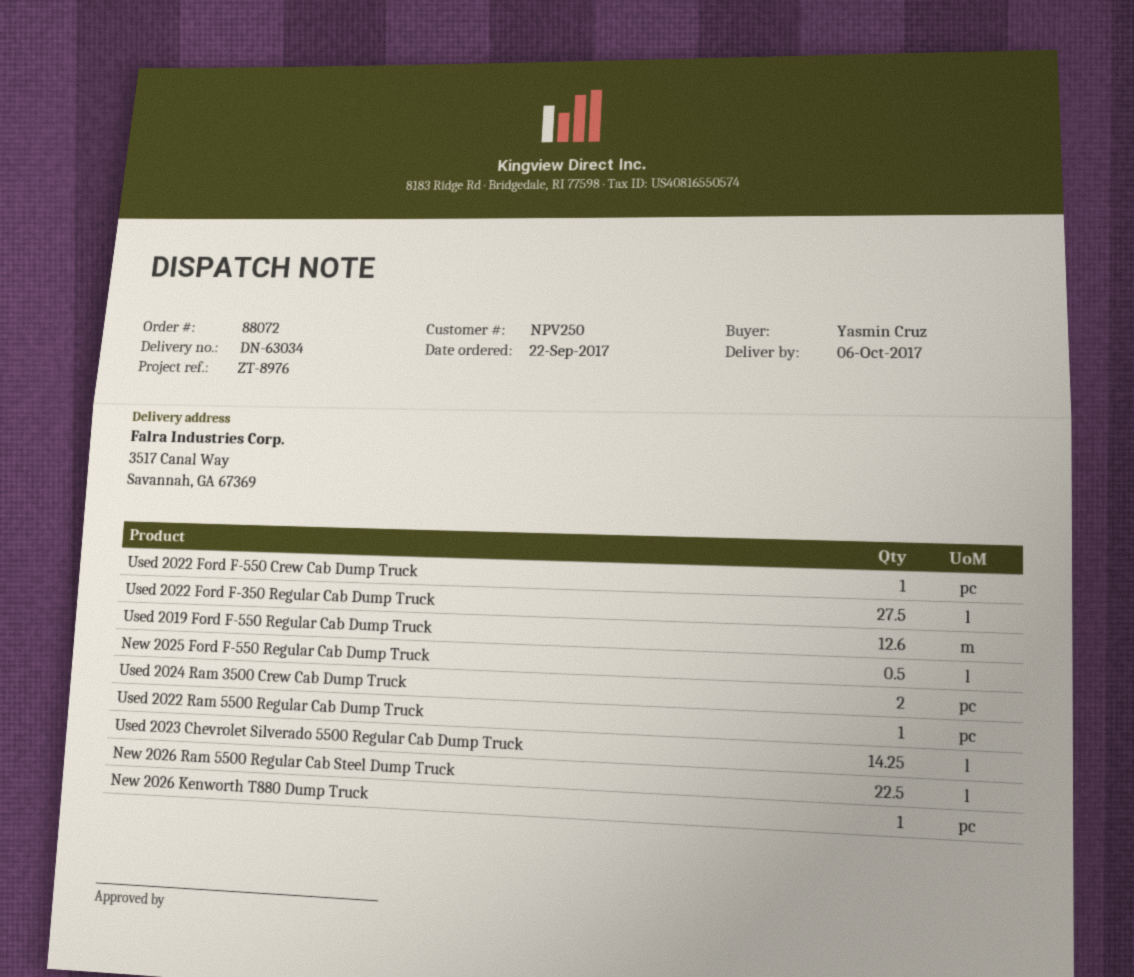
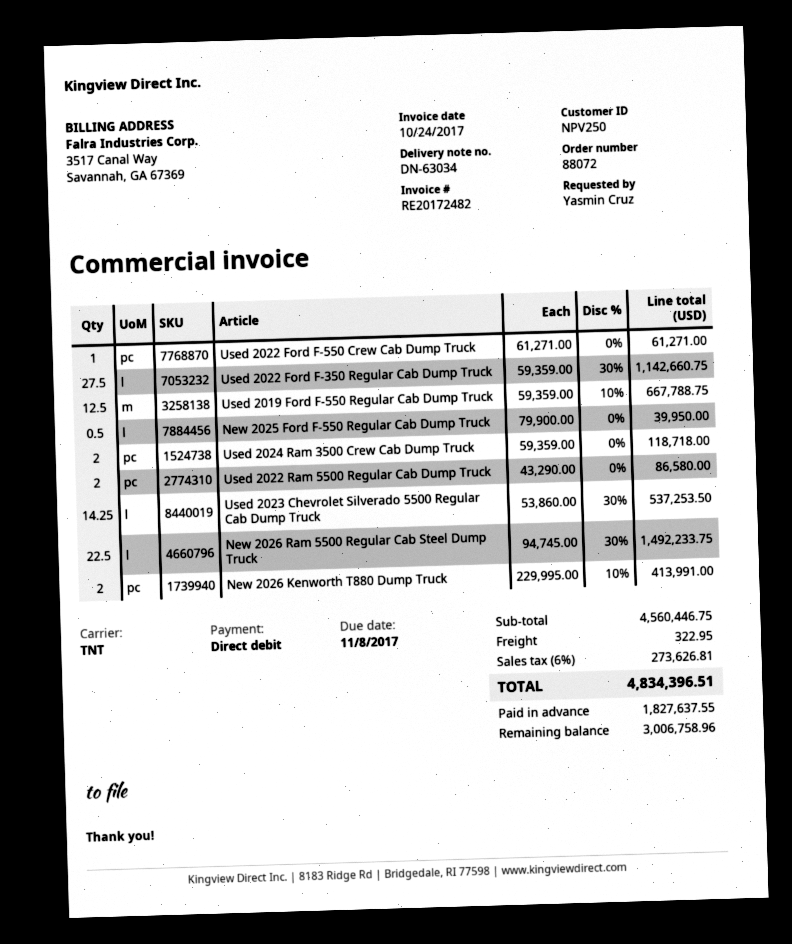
Used 2019 Ford F-550 Regular Cab Dump Truck: 12.6 -> 12.5
Used 2022 Ram 5500 Regular Cab Dump Truck: 1 -> 2
New 2026 Kenworth T880 Dump Truck: 1 -> 2

